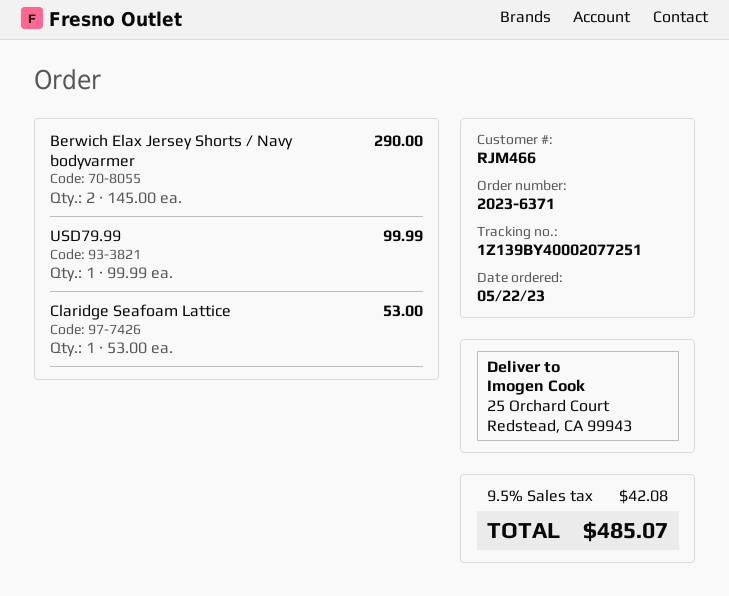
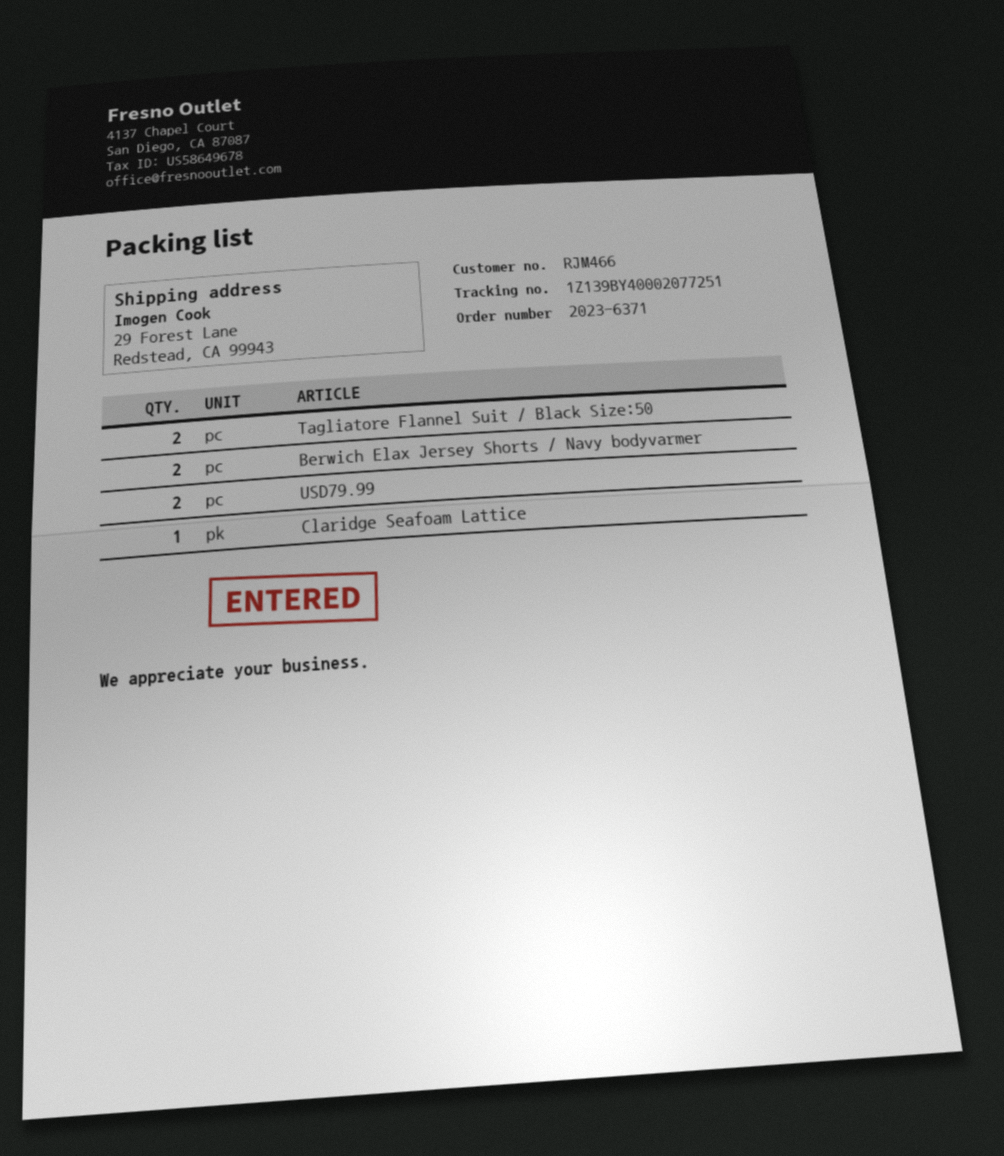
ship to: 25 Orchard Court, Redstead, CA 99943 -> 29 Forest Lane, Redstead, CA 99943
USD79.99: 1 -> 2
Tagliatore Flannel Suit / Black Size:50: none -> 2

